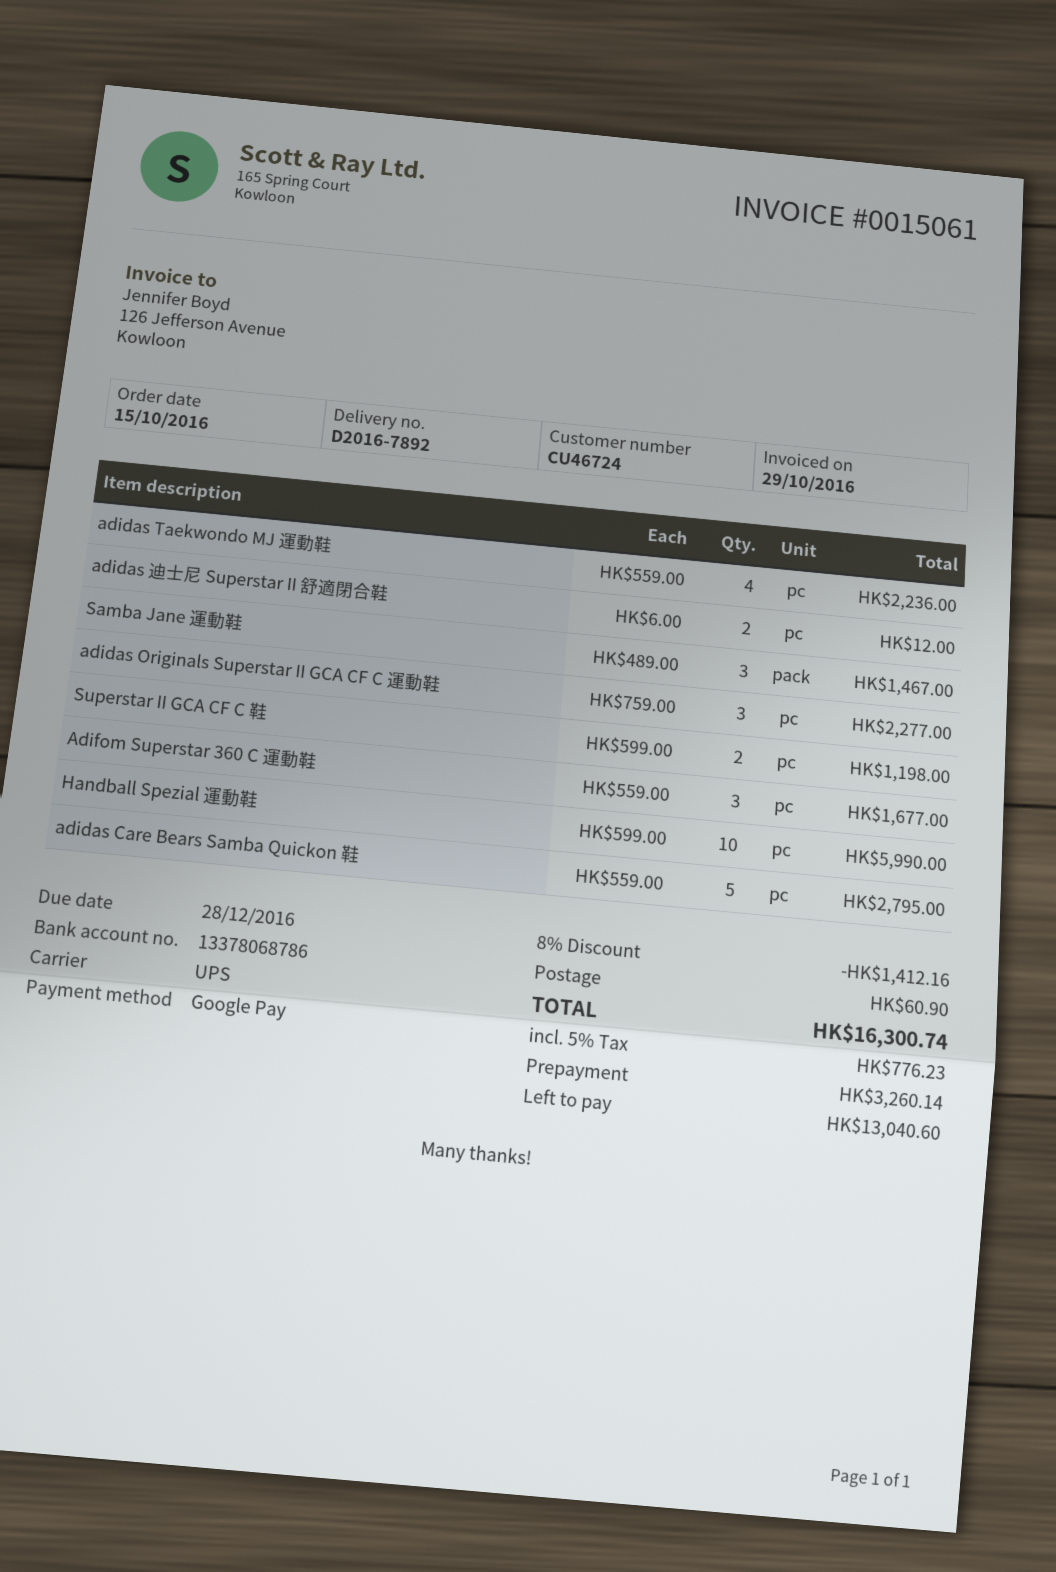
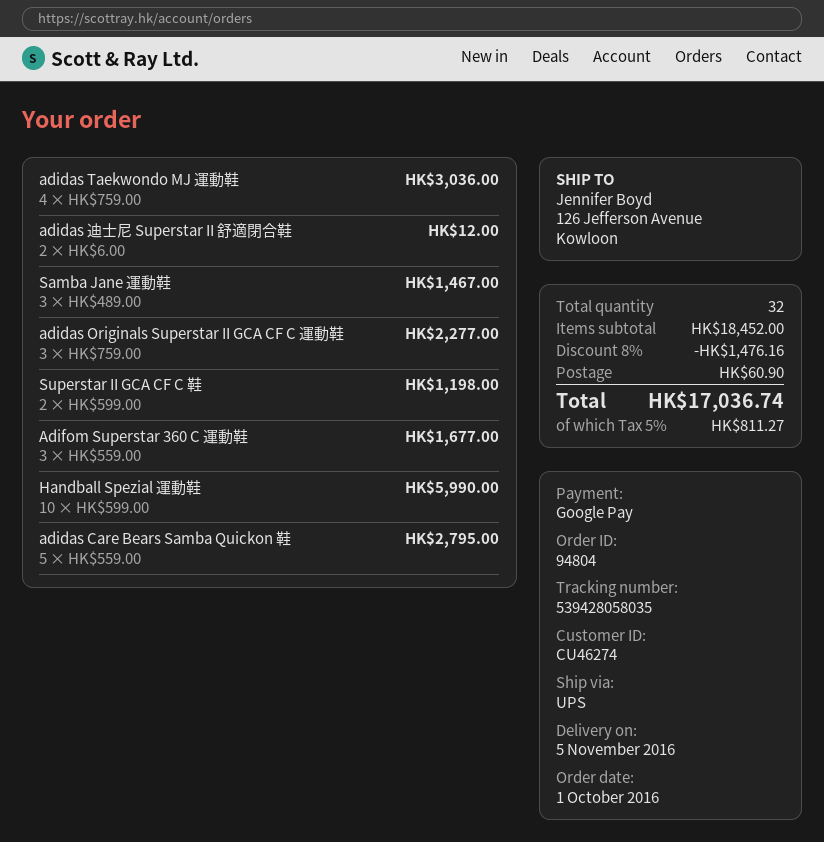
order date: 2016-10-15 -> 2016-10-01
customer number: CU46724 -> CU46274
adidas Taekwondo MJ 運動鞋: 4 x 559.00 = 2236.00 -> 4 x 759.00 = 3036.00
discount: 8% = 1412.16 -> 8% = 1476.16
tax: 5% = 776.23 -> 5% = 811.27
total: 16300.74 -> 17036.74

